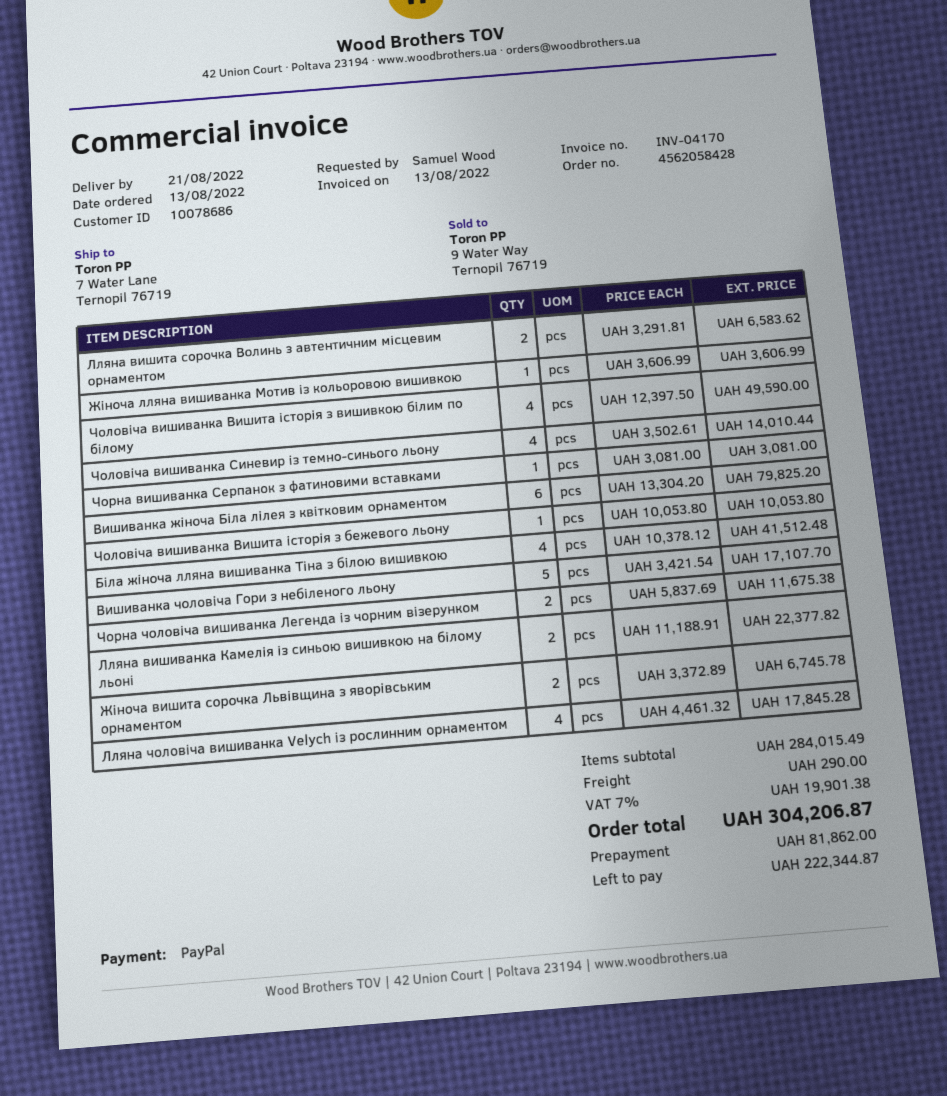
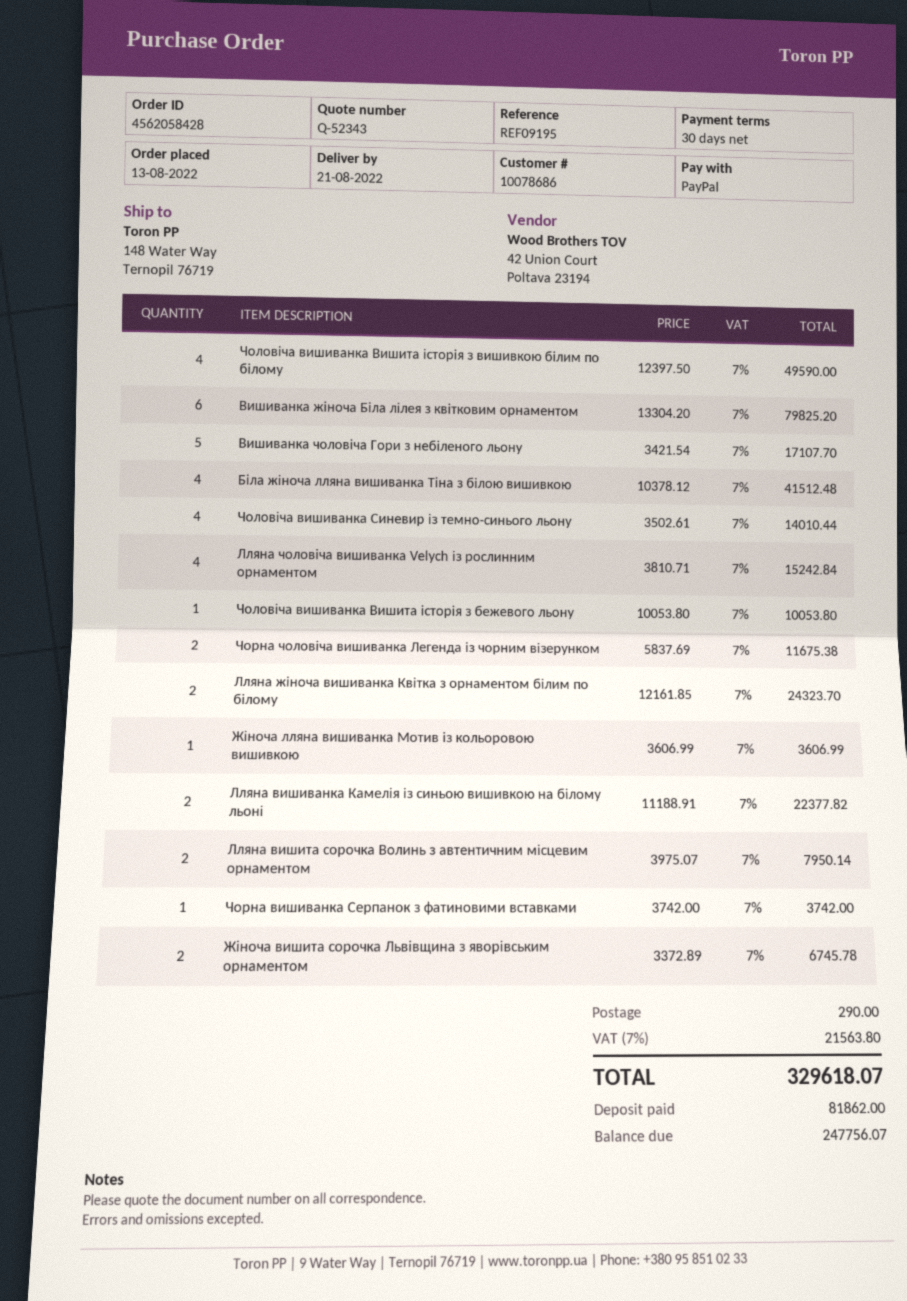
ship to: 7 Water Lane, Ternopil 76719 -> 148 Water Way, Ternopil 76719
Лляна вишита сорочка Волинь з автентичним місцевим орнаментом: 2 x 3291.81 = 6583.62 -> 2 x 3975.07 = 7950.14
Чорна вишиванка Серпанок з фатиновими вставками: 1 x 3081.00 = 3081.00 -> 1 x 3742.00 = 3742.00
Лляна чоловіча вишиванка Velych із рослинним орнаментом: 4 x 4461.32 = 17845.28 -> 4 x 3810.71 = 15242.84
Лляна жіноча вишиванка Квітка з орнаментом білим по білому: none -> 2 x 12161.85 = 24323.70
tax: 7% = 19901.38 -> 7% = 21563.80
total: 304206.87 -> 329618.07
balance: 222344.87 -> 247756.07

